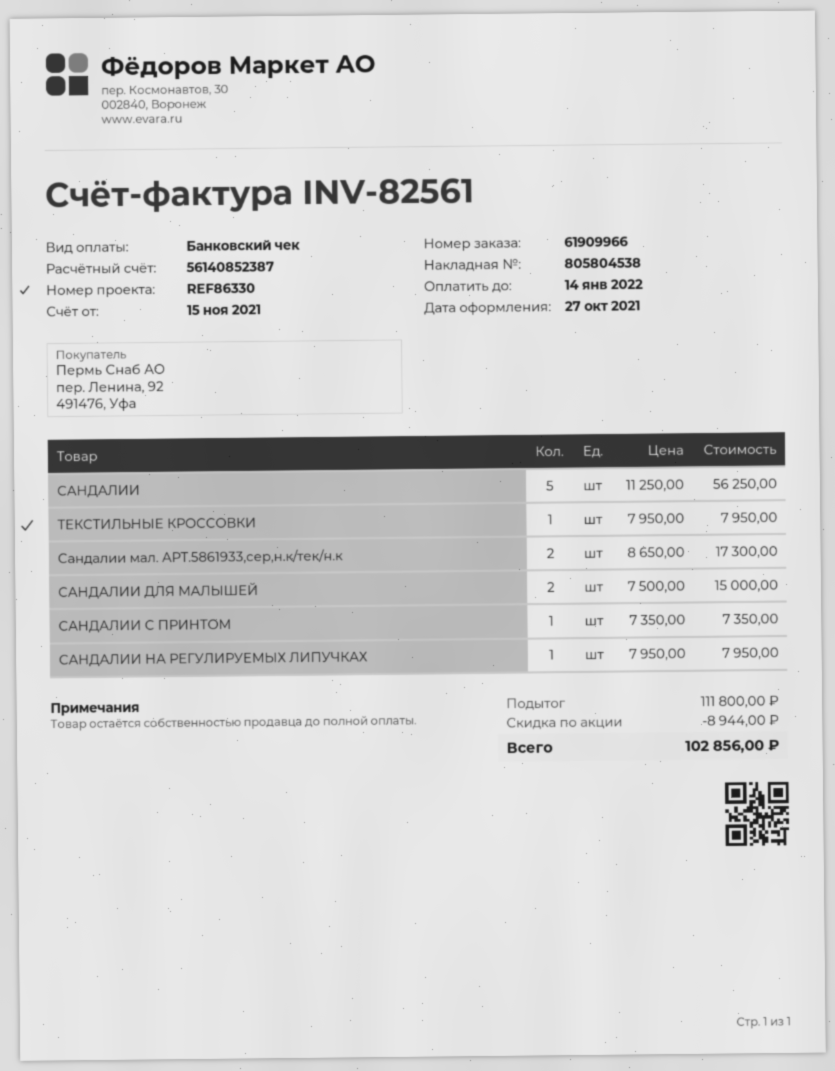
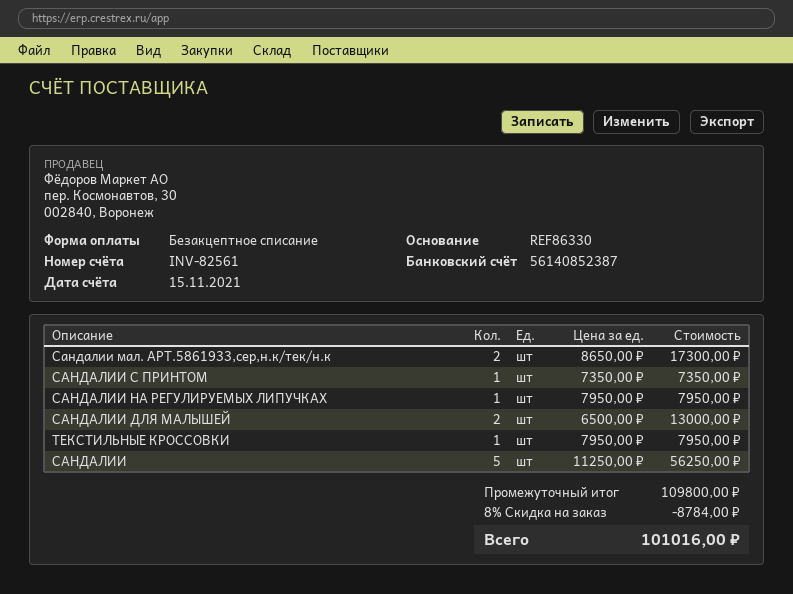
payment method: cheque -> direct debit
САНДАЛИИ ДЛЯ МАЛЫШЕЙ: 2 x 7500.00 = 15000.00 -> 2 x 6500.00 = 13000.00
subtotal: 111800.00 -> 109800.00
discount: 8944.00 -> 8784.00
total: 102856.00 -> 101016.00

